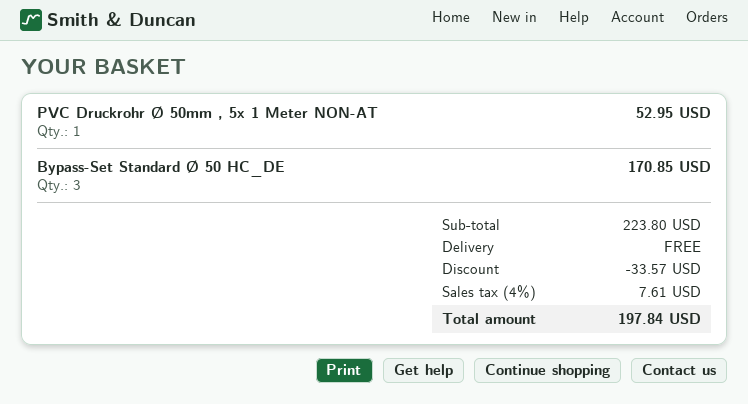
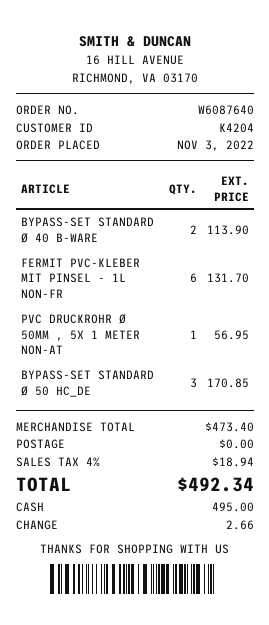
PVC Druckrohr Ø 50mm , 5x 1 Meter NON-AT: 1 for 52.95 -> 1 for 56.95
BYPASS-SET STANDARD Ø 40 B-WARE: none -> 2 for 113.90
FERMIT PVC-KLEBER MIT PINSEL - 1L NON-FR: none -> 6 for 131.70
subtotal: 223.80 -> 473.40
discount: 33.57 -> none
tax: 4% = 7.61 -> 4% = 18.94
total: 197.84 -> 492.34

